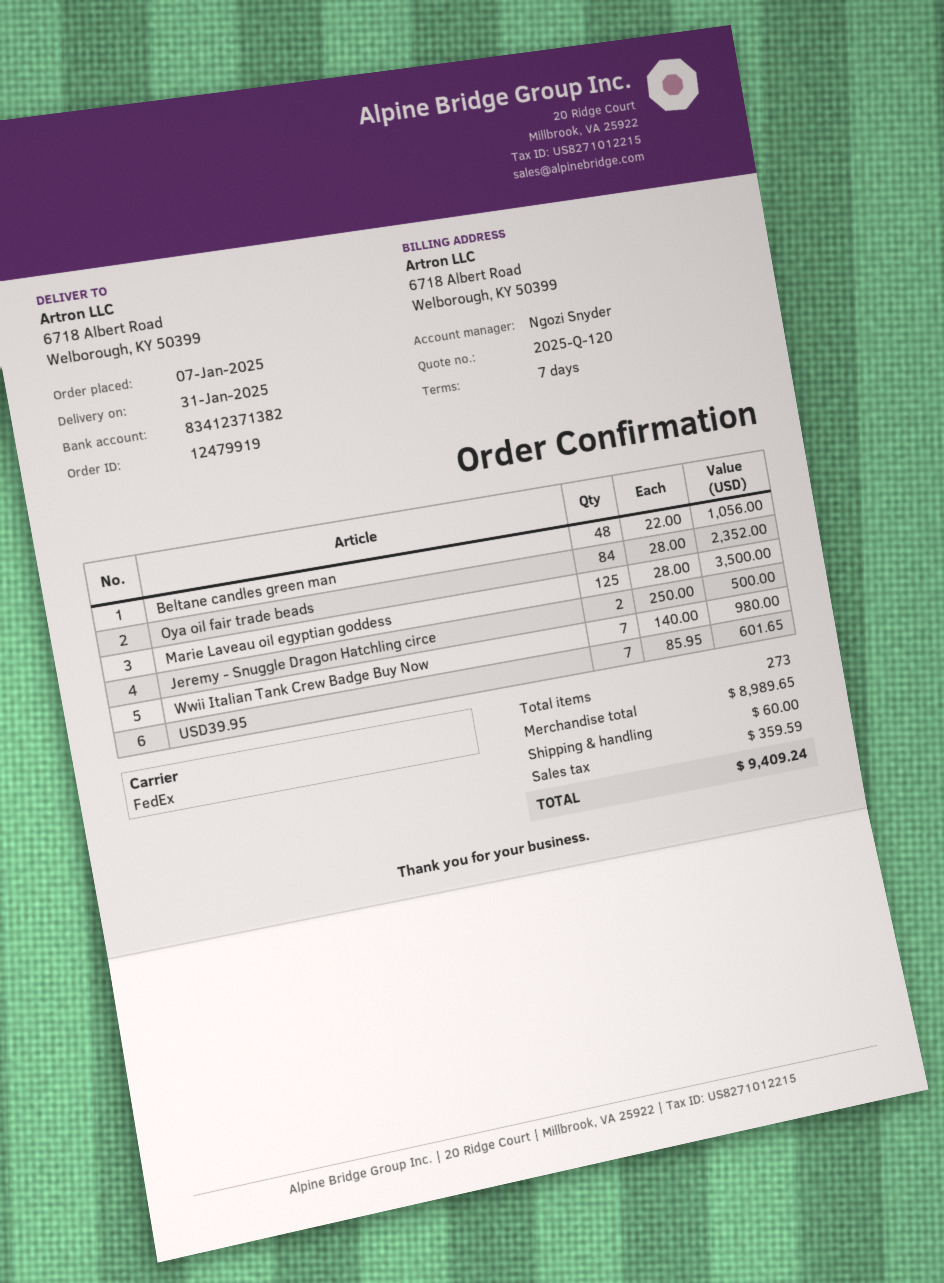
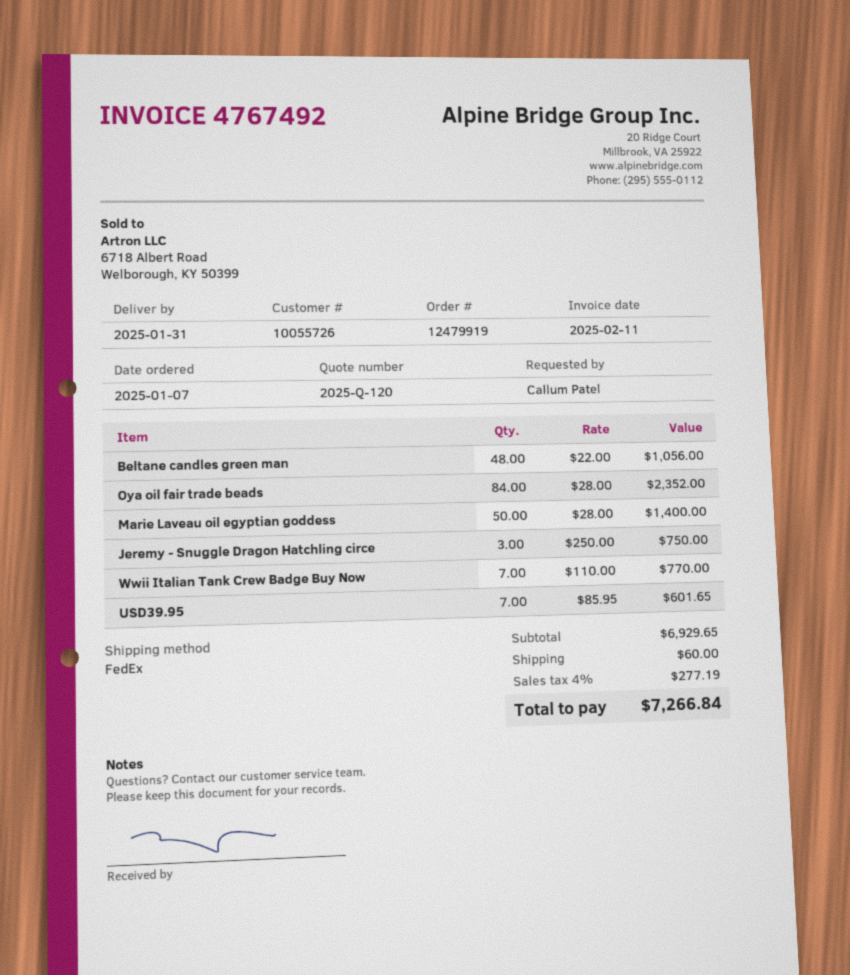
Marie Laveau oil egyptian goddess: 125 x 28.00 = 3500.00 -> 50 x 28.00 = 1400.00
Jeremy - Snuggle Dragon Hatchling circe: 2 x 250.00 = 500.00 -> 3 x 250.00 = 750.00
Wwii Italian Tank Crew Badge Buy Now: 7 x 140.00 = 980.00 -> 7 x 110.00 = 770.00
subtotal: 8989.65 -> 6929.65
tax: 359.59 -> 277.19
total: 9409.24 -> 7266.84

